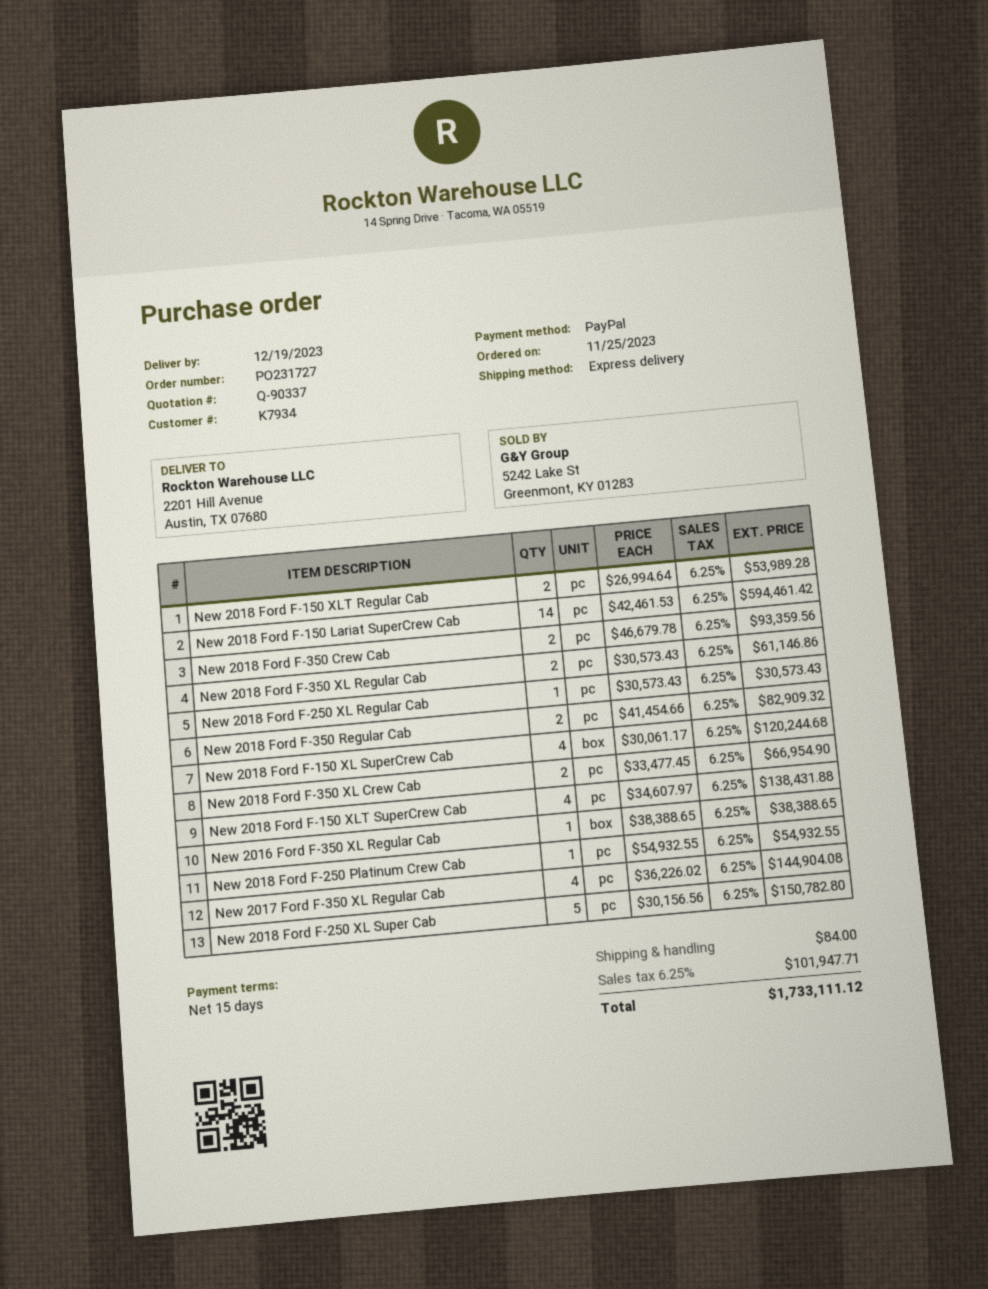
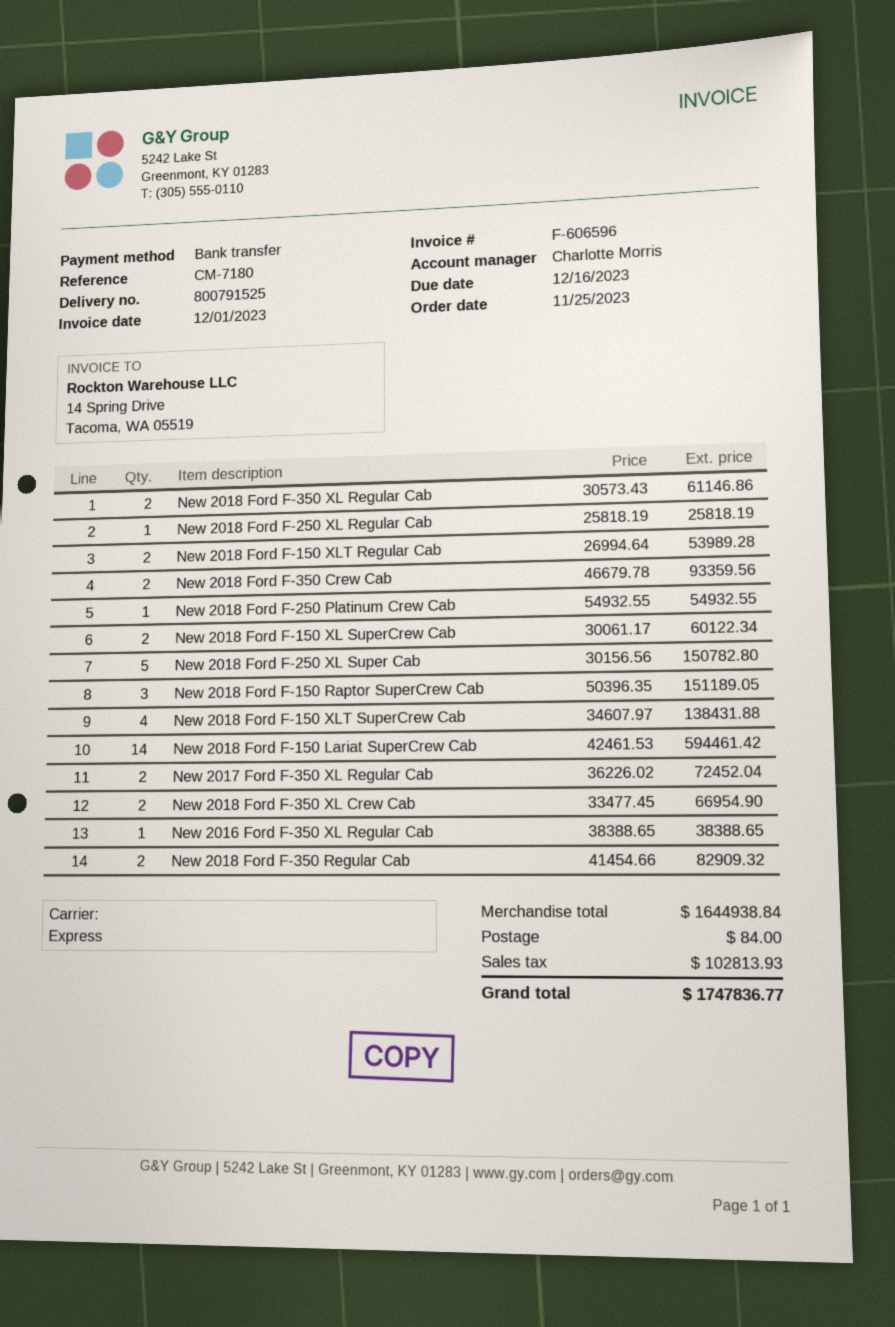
payment method: PayPal -> bank transfer
New 2018 Ford F-250 XL Regular Cab: 1 x 30573.43 = 30573.43 -> 1 x 25818.19 = 25818.19
New 2018 Ford F-150 XL SuperCrew Cab: 4 x 30061.17 = 120244.68 -> 2 x 30061.17 = 60122.34
New 2017 Ford F-350 XL Regular Cab: 4 x 36226.02 = 144904.08 -> 2 x 36226.02 = 72452.04
New 2018 Ford F-150 Raptor SuperCrew Cab: none -> 3 x 50396.35 = 151189.05
tax: 101947.71 -> 102813.93
total: 1733111.12 -> 1747836.77

